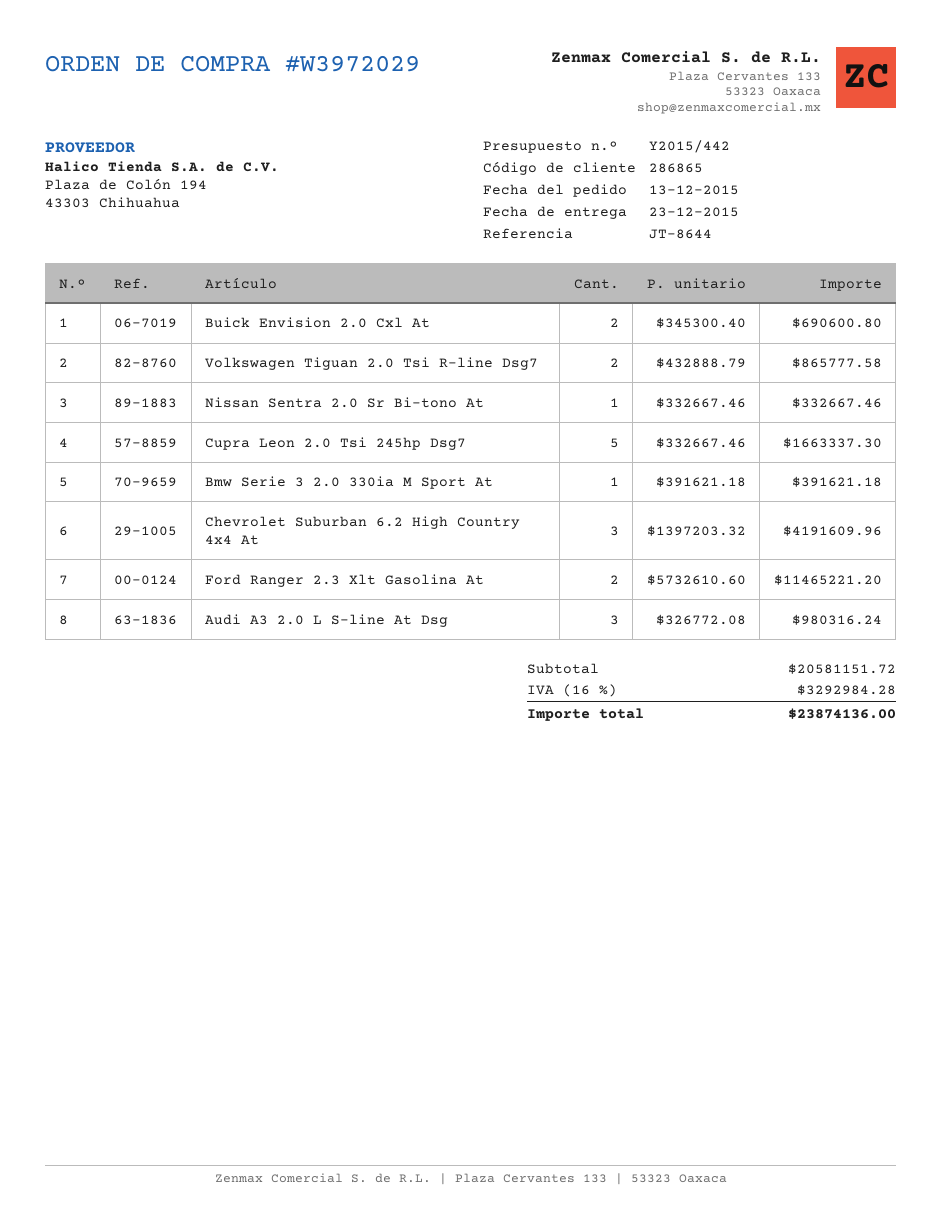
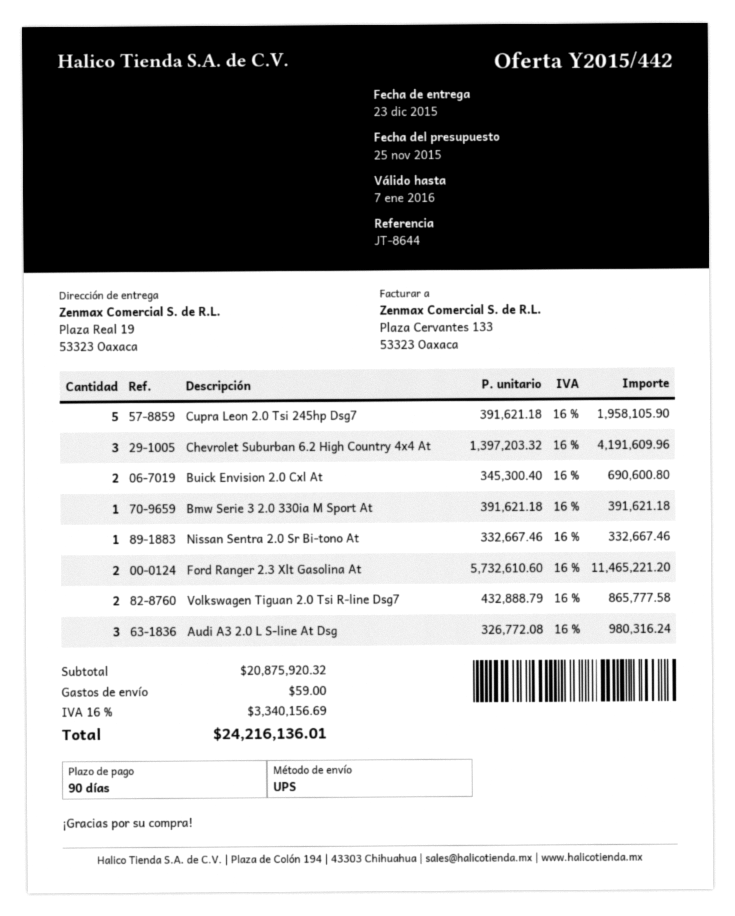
Cupra Leon 2.0 Tsi 245hp Dsg7: 5 x 332667.46 = 1663337.30 -> 5 x 391621.18 = 1958105.90
subtotal: 20581151.72 -> 20875920.32
shipping: none -> 59.00
tax: 16% = 3292984.28 -> 16% = 3340156.69
total: 23874136.00 -> 24216136.01

